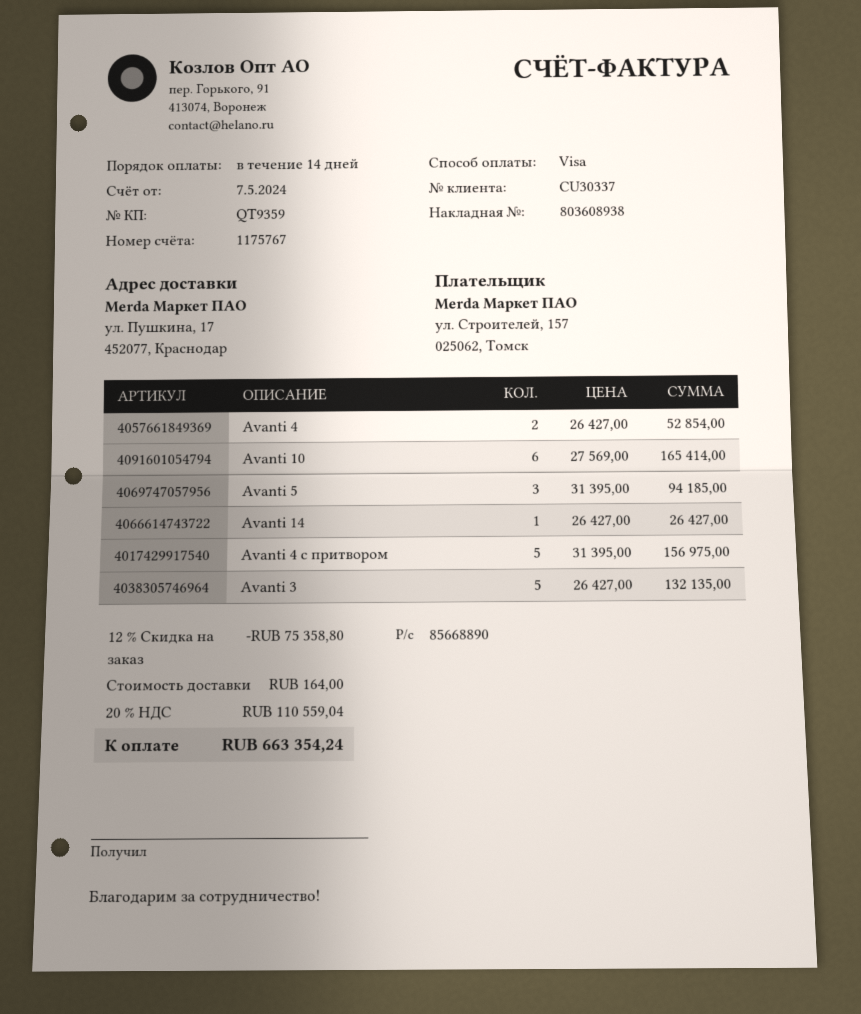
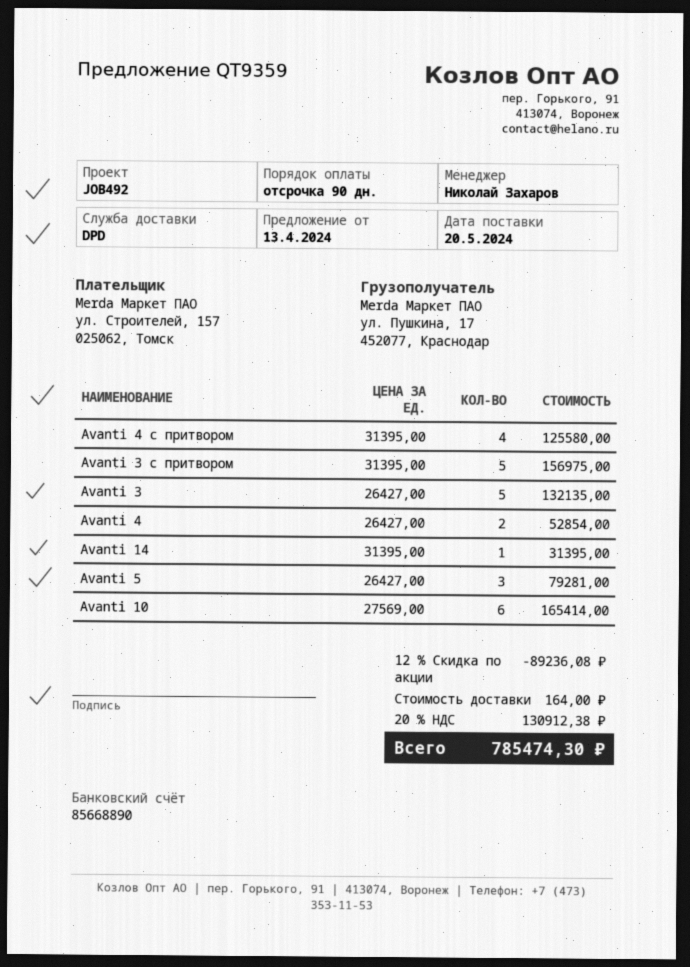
payment terms: 14 days -> 90 days
Avanti 5: 3 x 31395.00 = 94185.00 -> 3 x 26427.00 = 79281.00
Avanti 14: 1 x 26427.00 = 26427.00 -> 1 x 31395.00 = 31395.00
Avanti 4 с притвором: 5 x 31395.00 = 156975.00 -> 4 x 31395.00 = 125580.00
Avanti 3 с притвором: none -> 5 x 31395.00 = 156975.00
discount: 12% = 75358.80 -> 12% = 89236.08
tax: 20% = 110559.04 -> 20% = 130912.38
total: 663354.24 -> 785474.30

